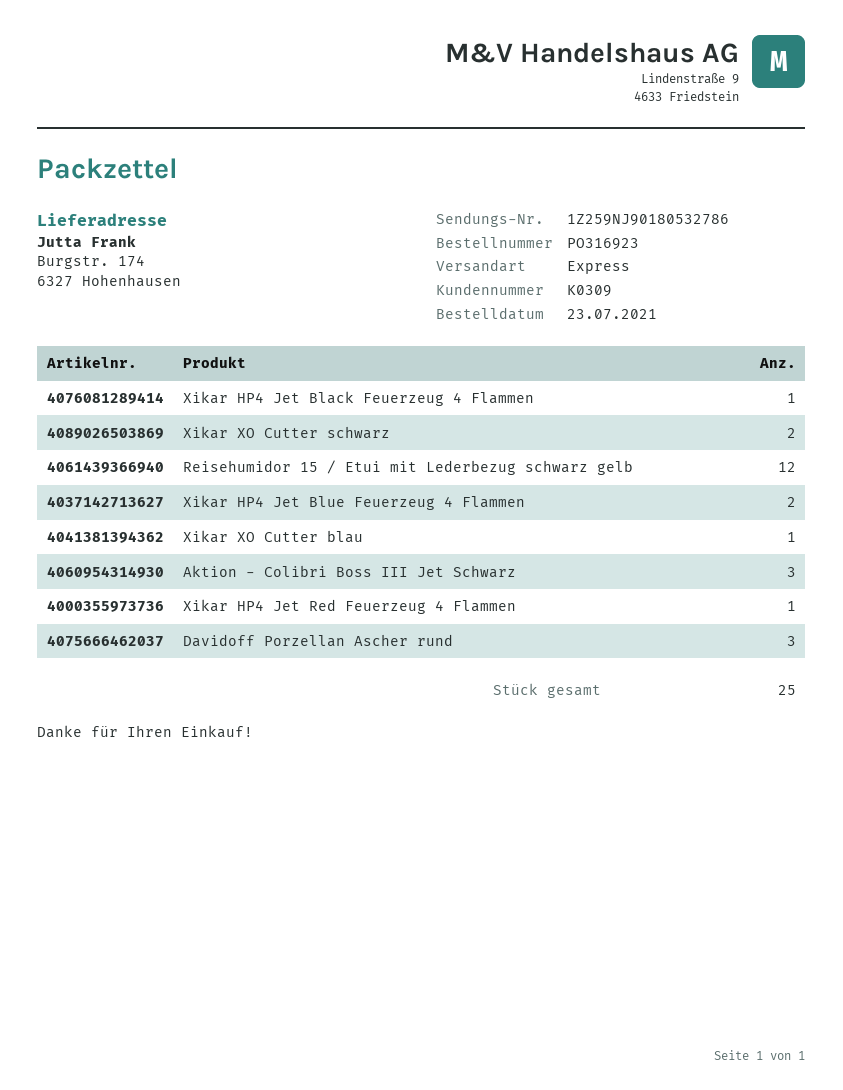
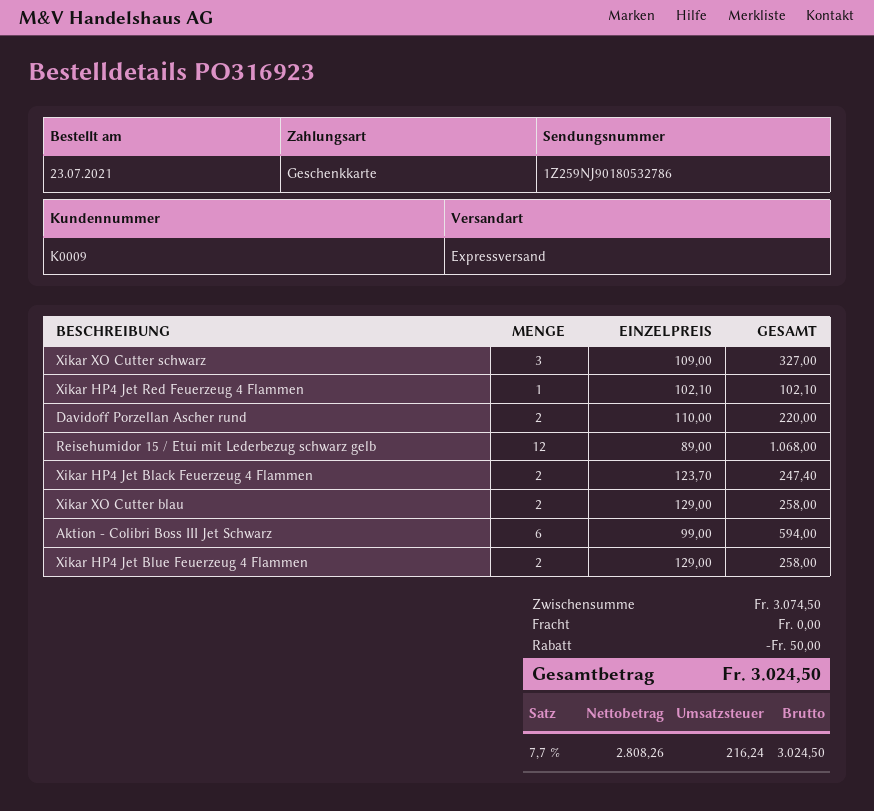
customer number: K0309 -> K0009
Xikar HP4 Jet Black Feuerzeug 4 Flammen: 1 -> 2
Xikar XO Cutter schwarz: 2 -> 3
Xikar XO Cutter blau: 1 -> 2
Aktion - Colibri Boss III Jet Schwarz: 3 -> 6
Davidoff Porzellan Ascher rund: 3 -> 2

